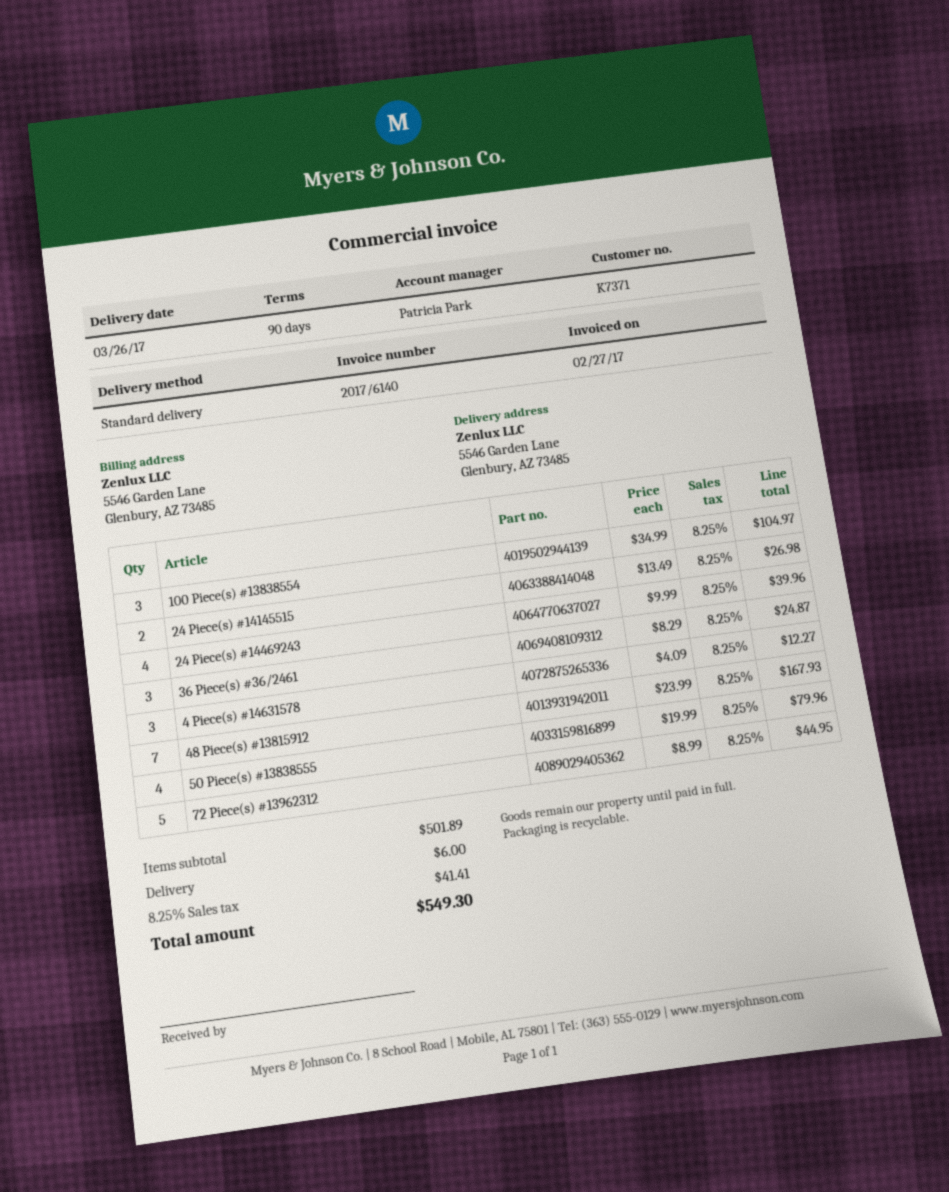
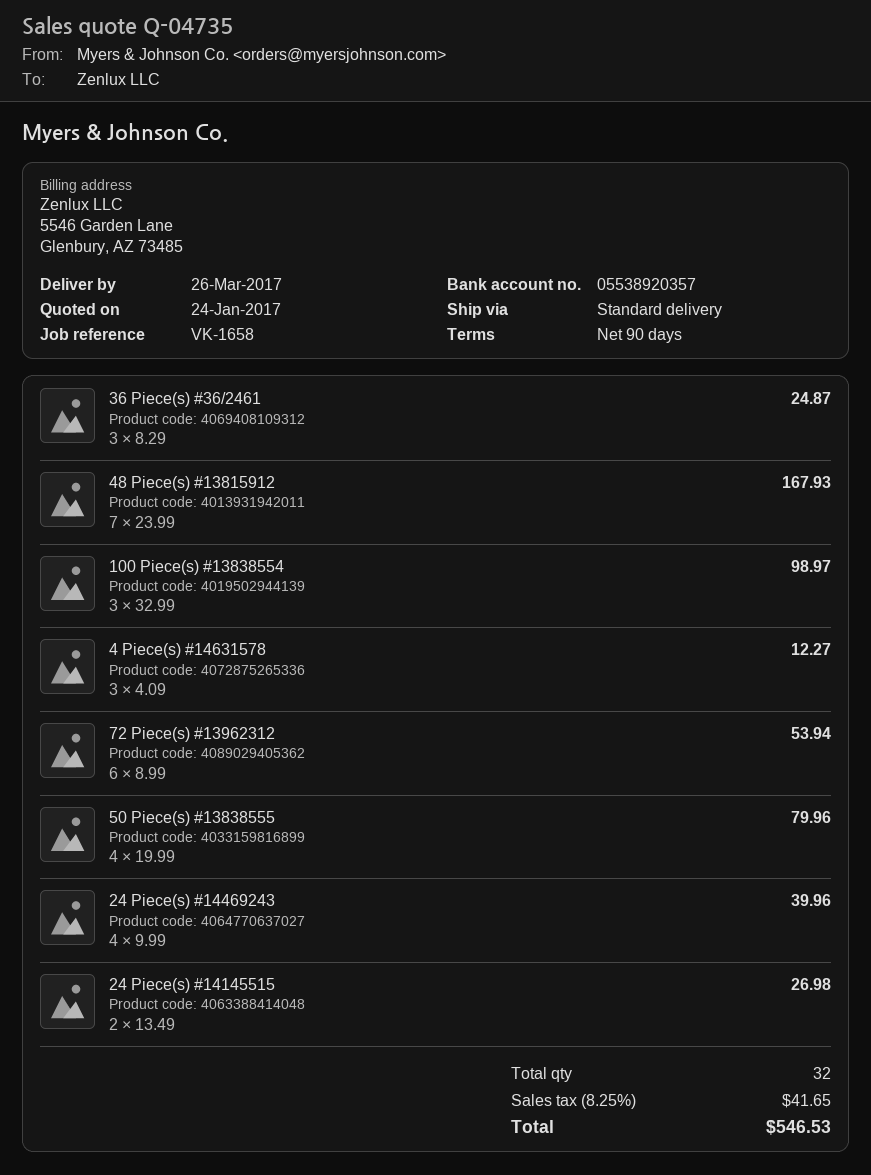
100 Piece(s) #13838554: 3 x 34.99 = 104.97 -> 3 x 32.99 = 98.97
72 Piece(s) #13962312: 5 x 8.99 = 44.95 -> 6 x 8.99 = 53.94
shipping: 6.00 -> none
tax: 8.25% = 41.41 -> 8.25% = 41.65
total: 549.30 -> 546.53

